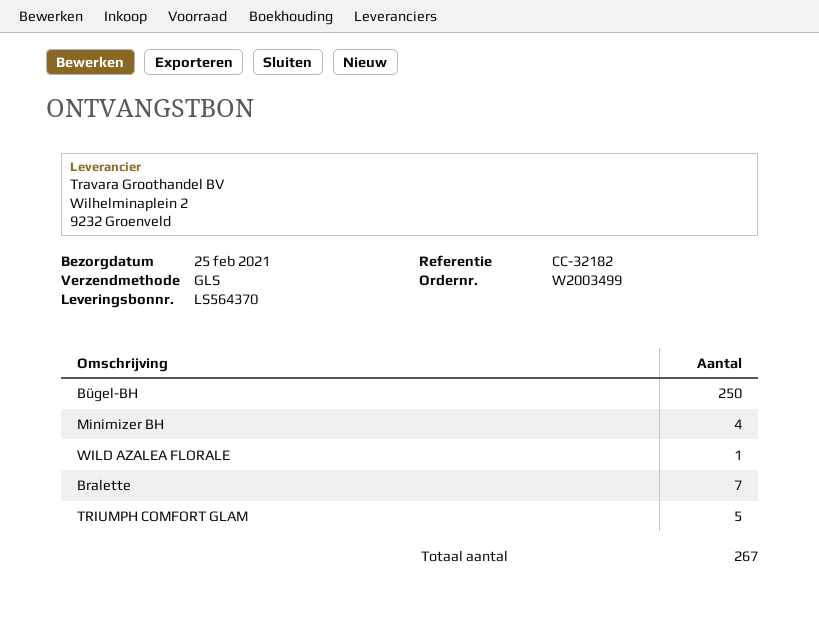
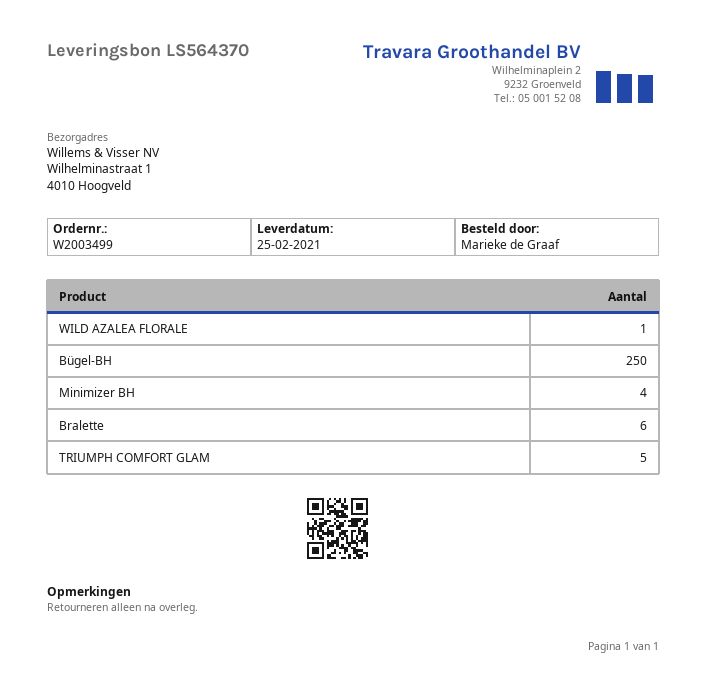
Bralette: 7 -> 6

